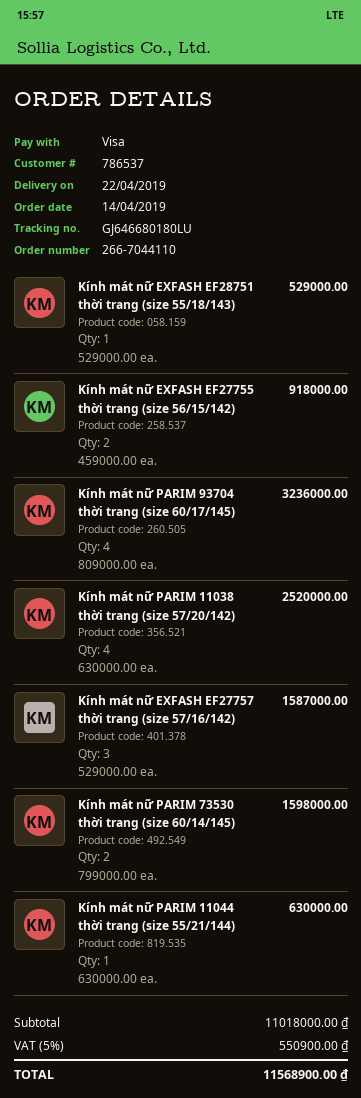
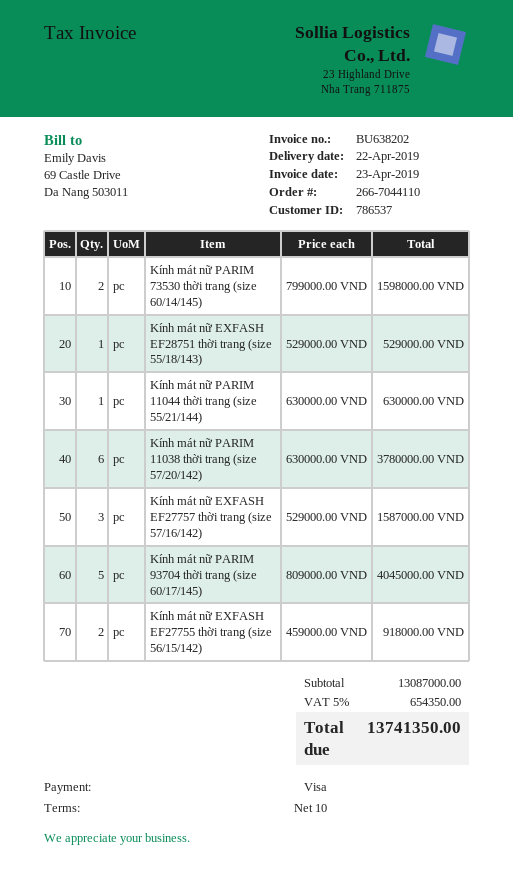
Kính mát nữ PARIM 93704 thời trang (size 60/17/145): 4 x 809000.00 = 3236000.00 -> 5 x 809000.00 = 4045000.00
Kính mát nữ PARIM 11038 thời trang (size 57/20/142): 4 x 630000.00 = 2520000.00 -> 6 x 630000.00 = 3780000.00
subtotal: 11018000.00 -> 13087000.00
tax: 5% = 550900.00 -> 5% = 654350.00
total: 11568900.00 -> 13741350.00

